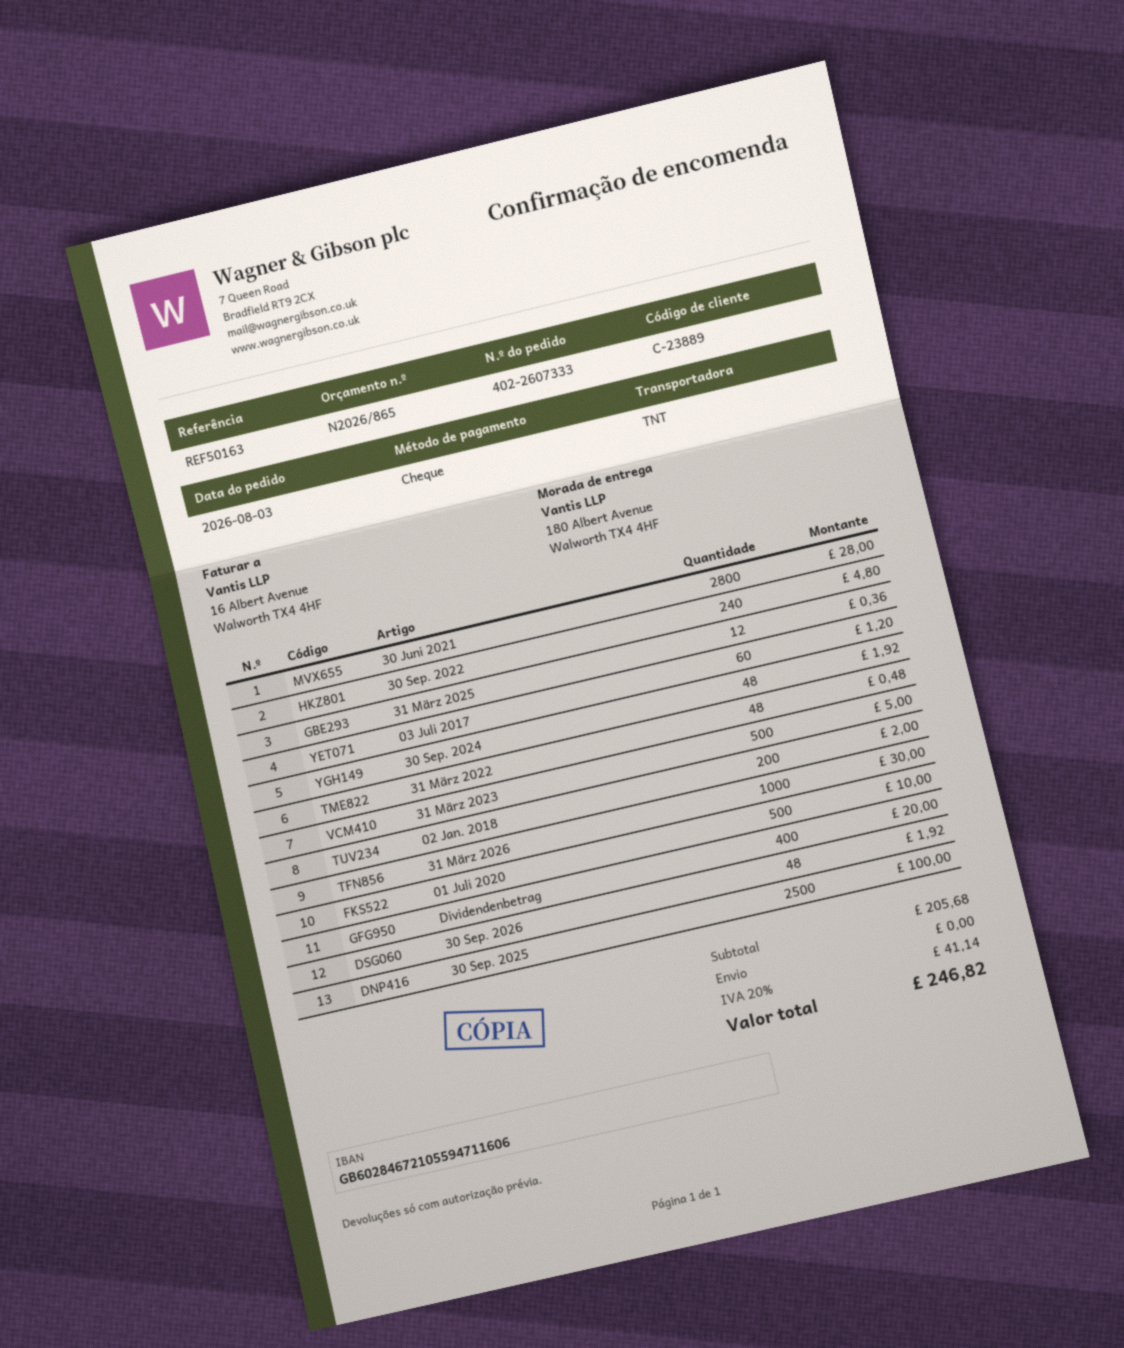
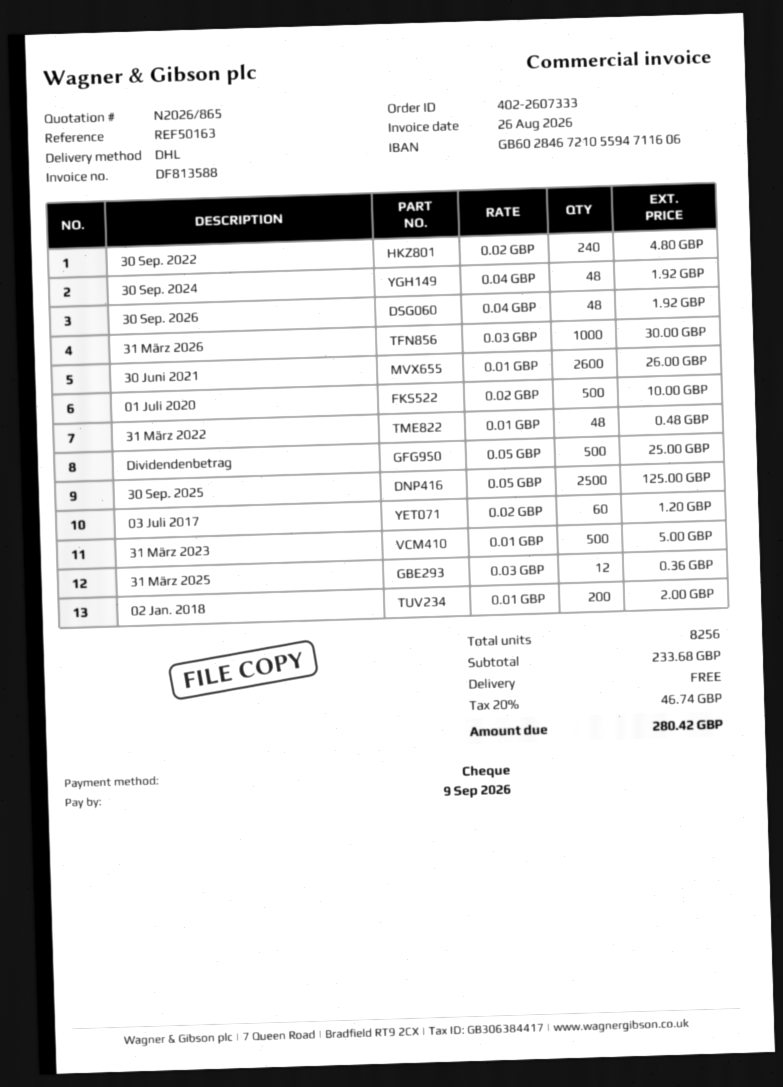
shipping method: TNT -> DHL
30 Juni 2021: 2800 for 28.00 -> 2600 for 26.00
Dividendenbetrag: 400 for 20.00 -> 500 for 25.00
30 Sep. 2025: 2500 for 100.00 -> 2500 for 125.00
subtotal: 205.68 -> 233.68
tax: 20% = 41.14 -> 20% = 46.74
total: 246.82 -> 280.42

